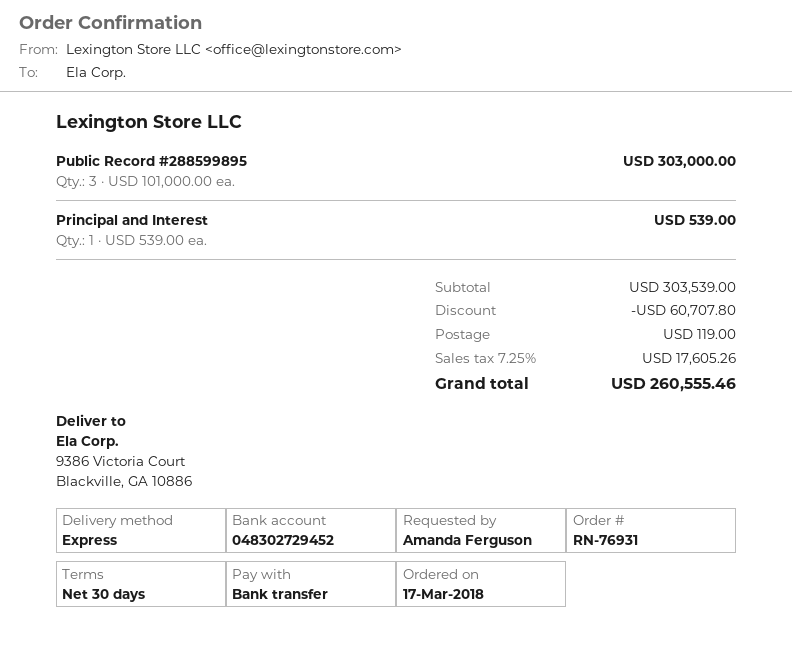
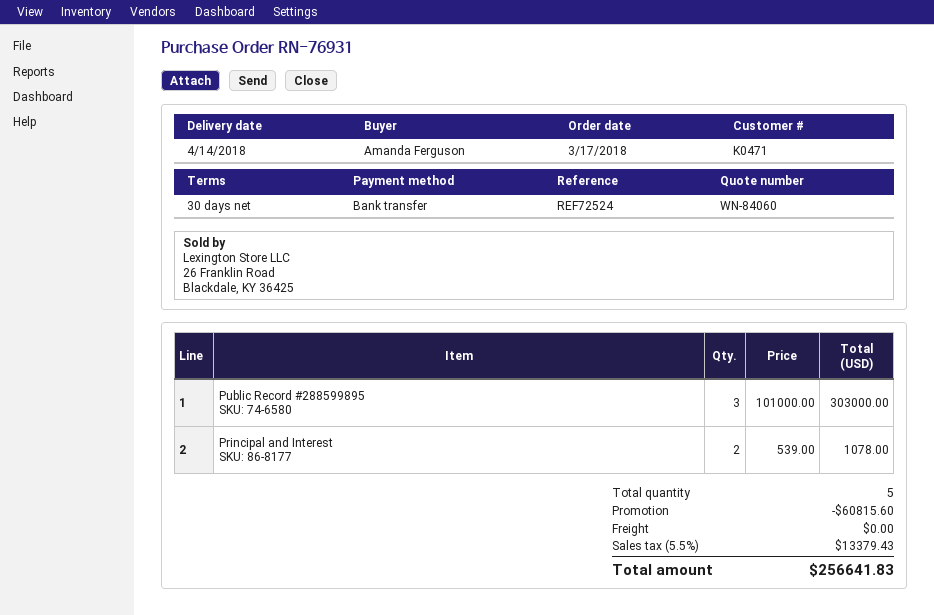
Principal and Interest: 1 x 539.00 = 539.00 -> 2 x 539.00 = 1078.00
discount: 60707.80 -> 60815.60
shipping: 119.00 -> 0.00
tax: 7.25% = 17605.26 -> 5.5% = 13379.43
total: 260555.46 -> 256641.83

